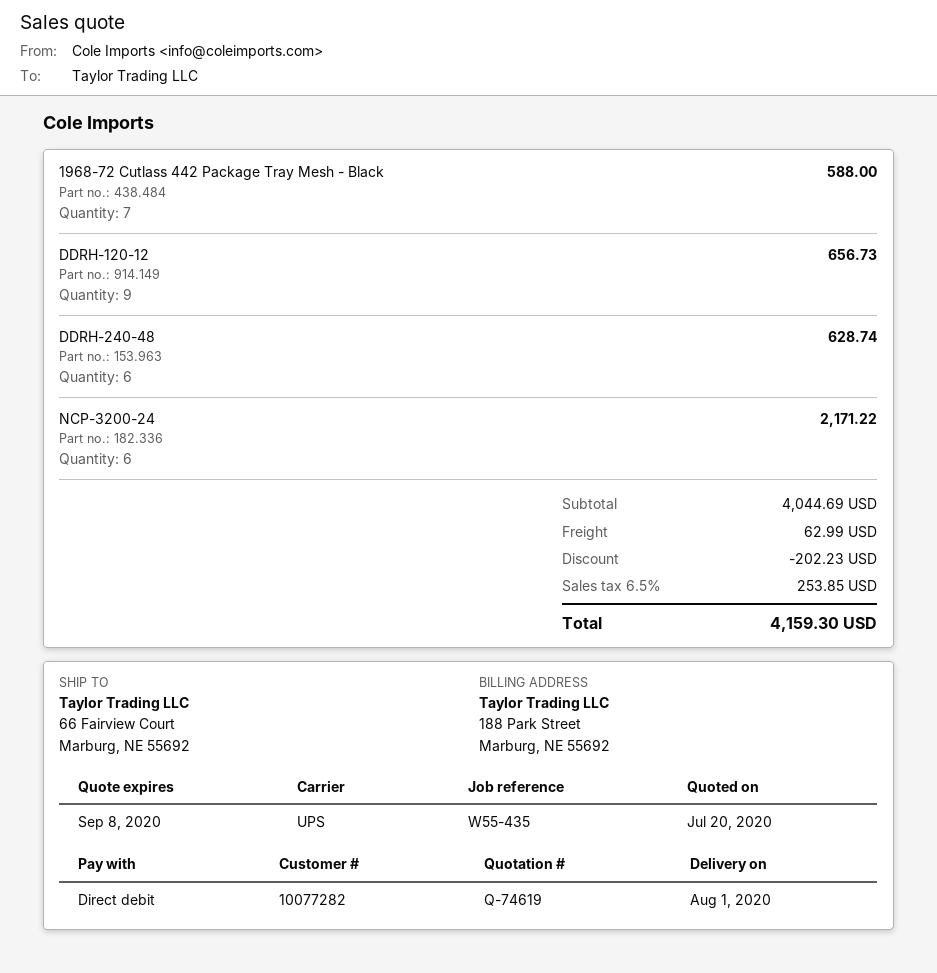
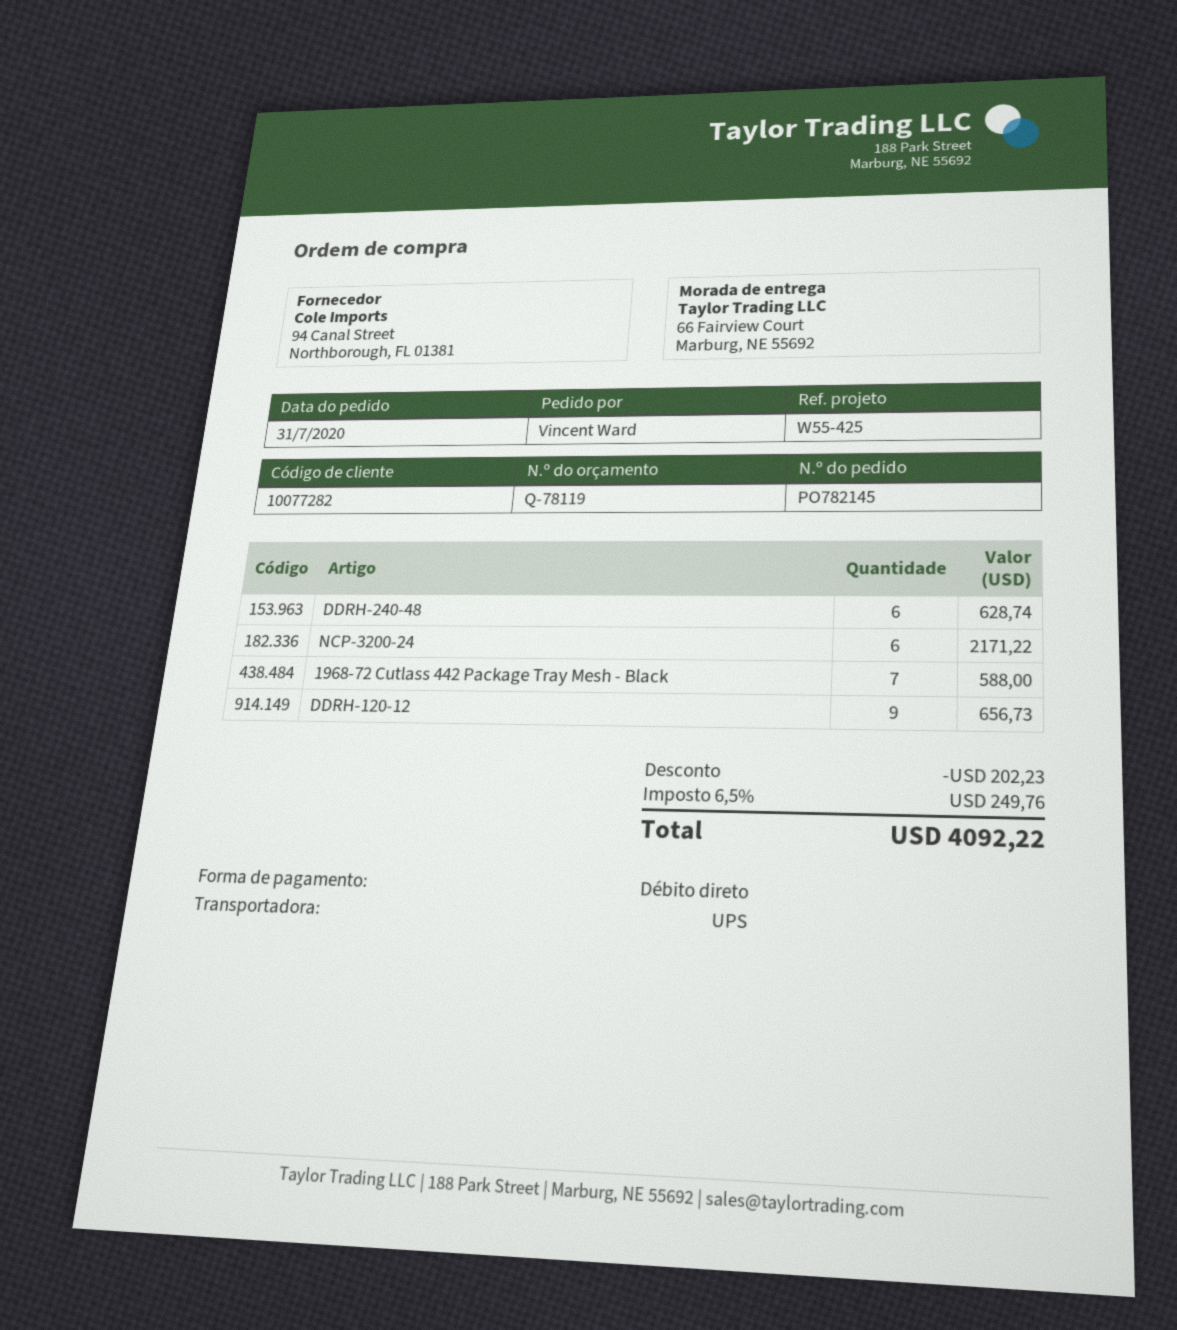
quote number: Q-74619 -> Q-78119
reference: W55-435 -> W55-425
shipping: 62.99 -> none
tax: 6.5% = 253.85 -> 6.5% = 249.76
total: 4159.30 -> 4092.22

